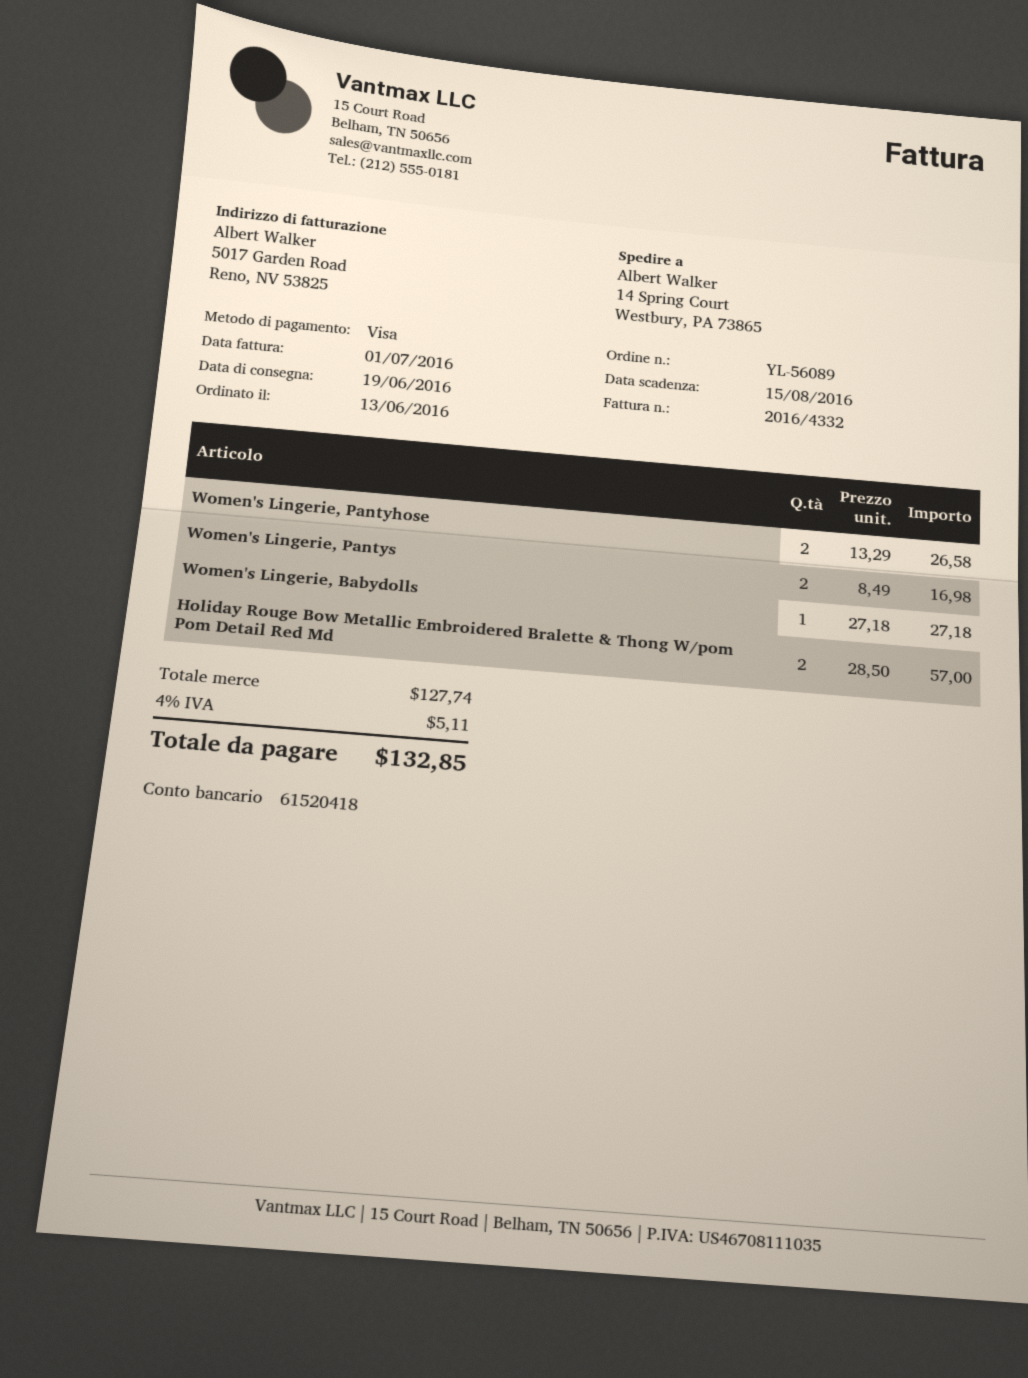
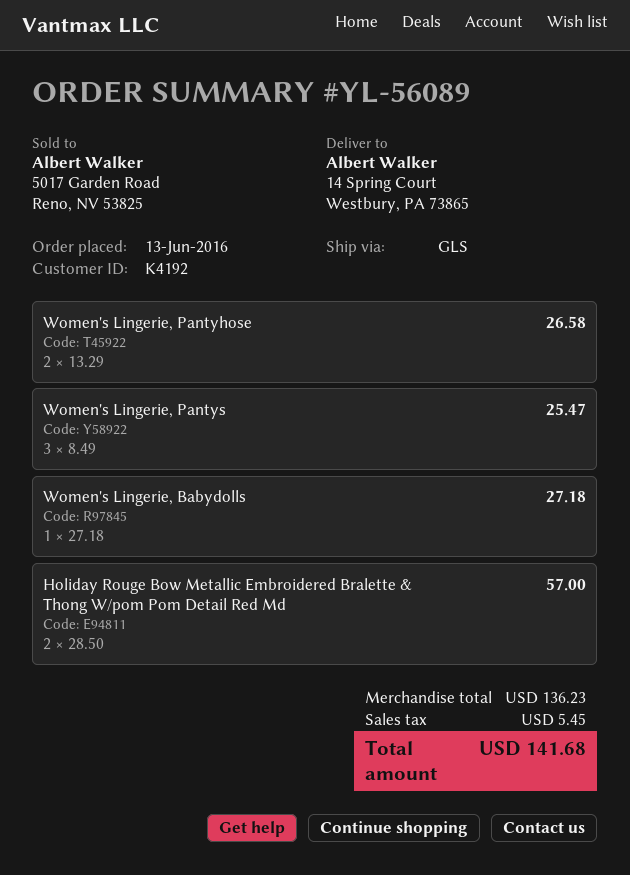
Women's Lingerie, Pantys: 2 x 8.49 = 16.98 -> 3 x 8.49 = 25.47
subtotal: 127.74 -> 136.23
tax: 5.11 -> 5.45
total: 132.85 -> 141.68

